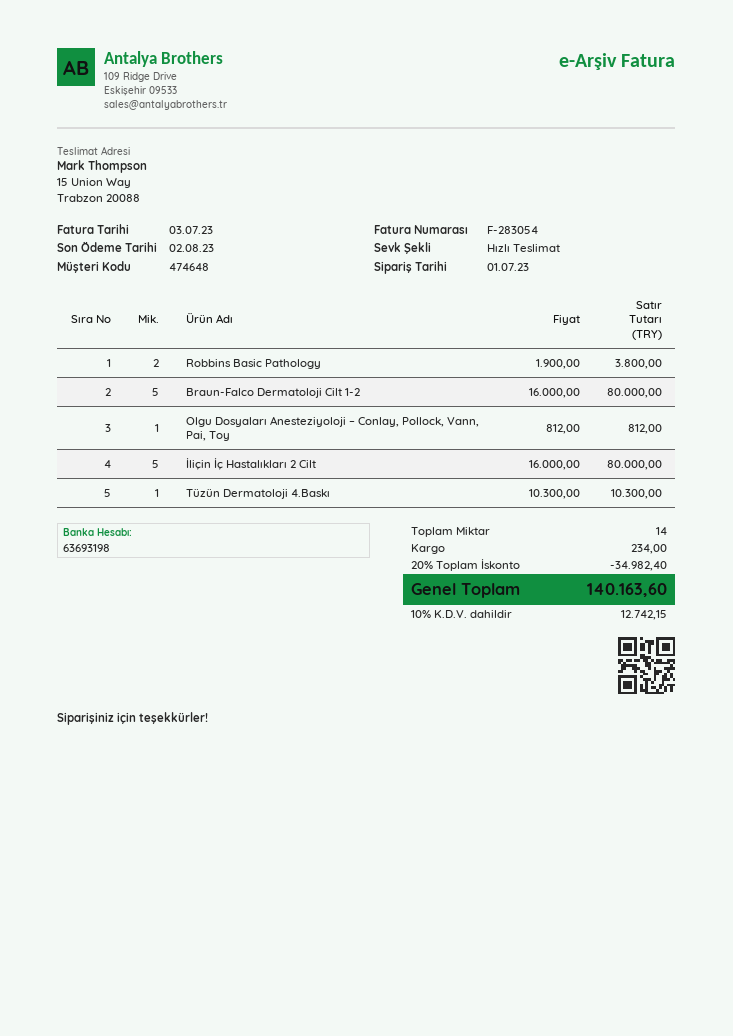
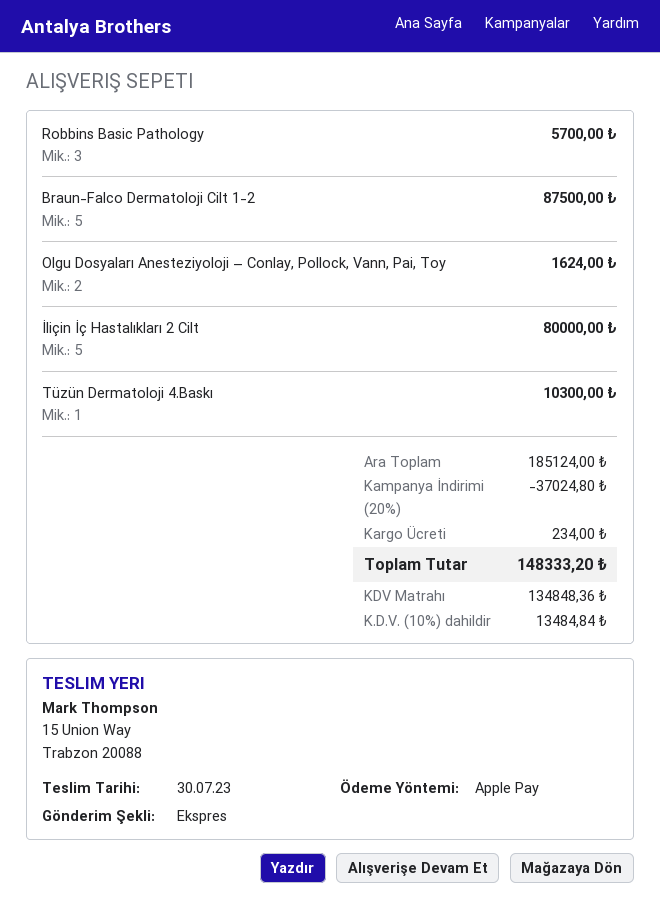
Robbins Basic Pathology: 2 for 3800.00 -> 3 for 5700.00
Braun-Falco Dermatoloji Cilt 1-2: 5 for 80000.00 -> 5 for 87500.00
Olgu Dosyaları Anesteziyoloji – Conlay, Pollock, Vann, Pai, Toy: 1 for 812.00 -> 2 for 1624.00
discount: 20% = 34982.40 -> 20% = 37024.80
tax: 10% = 12742.15 -> 10% = 13484.84
total: 140163.60 -> 148333.20

